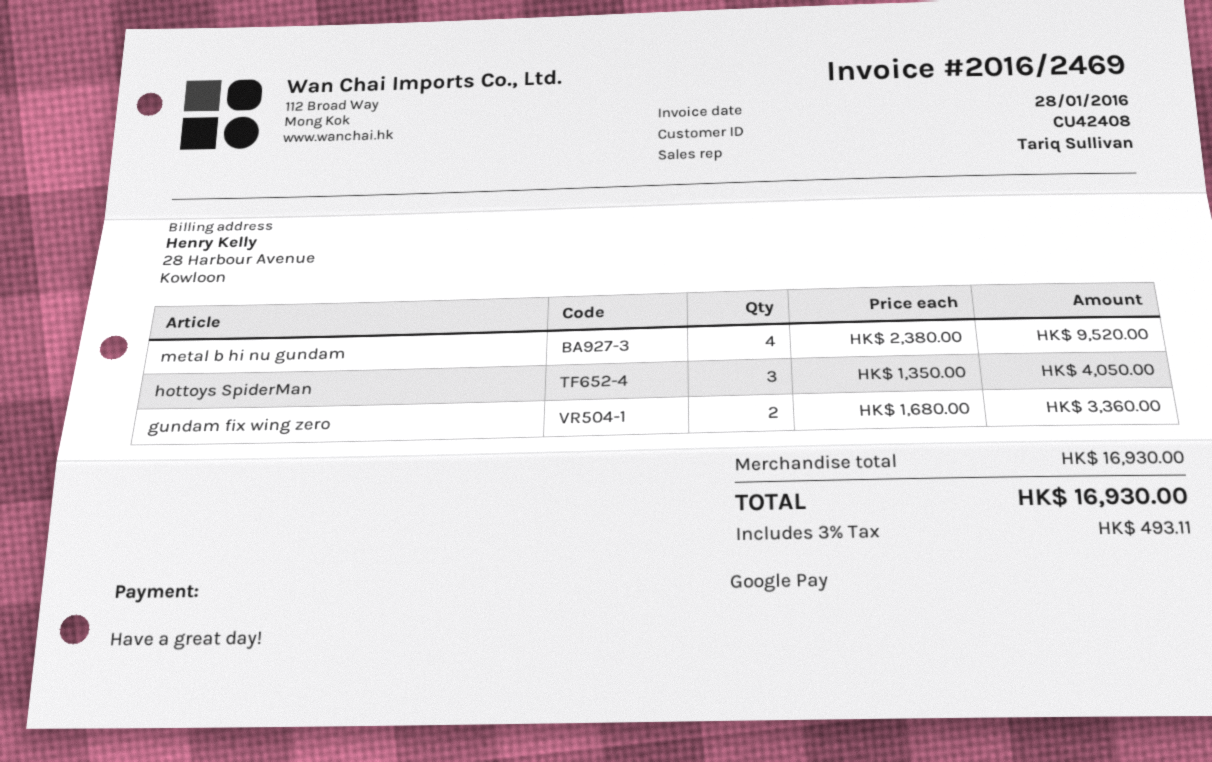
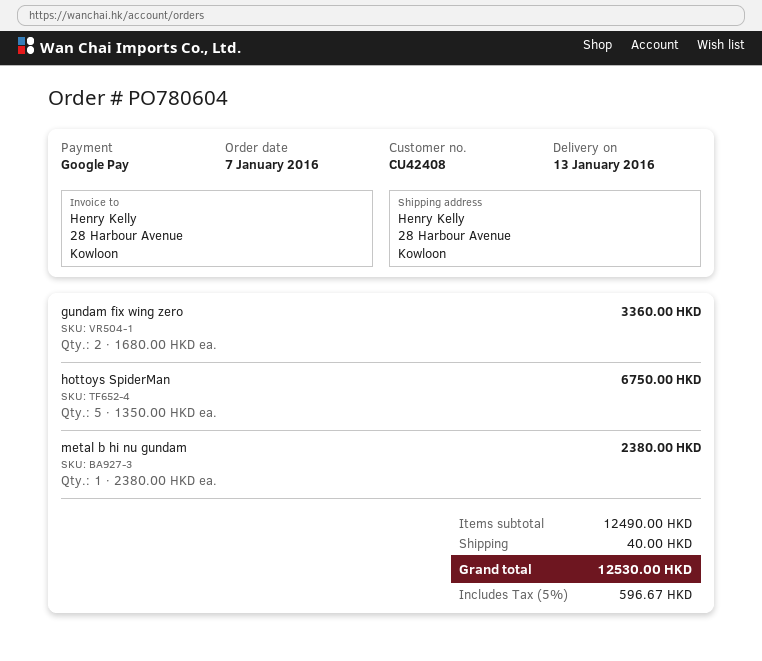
metal b hi nu gundam: 4 x 2380.00 = 9520.00 -> 1 x 2380.00 = 2380.00
hottoys SpiderMan: 3 x 1350.00 = 4050.00 -> 5 x 1350.00 = 6750.00
subtotal: 16930.00 -> 12490.00
shipping: none -> 40.00
tax: 3% = 493.11 -> 5% = 596.67
total: 16930.00 -> 12530.00

